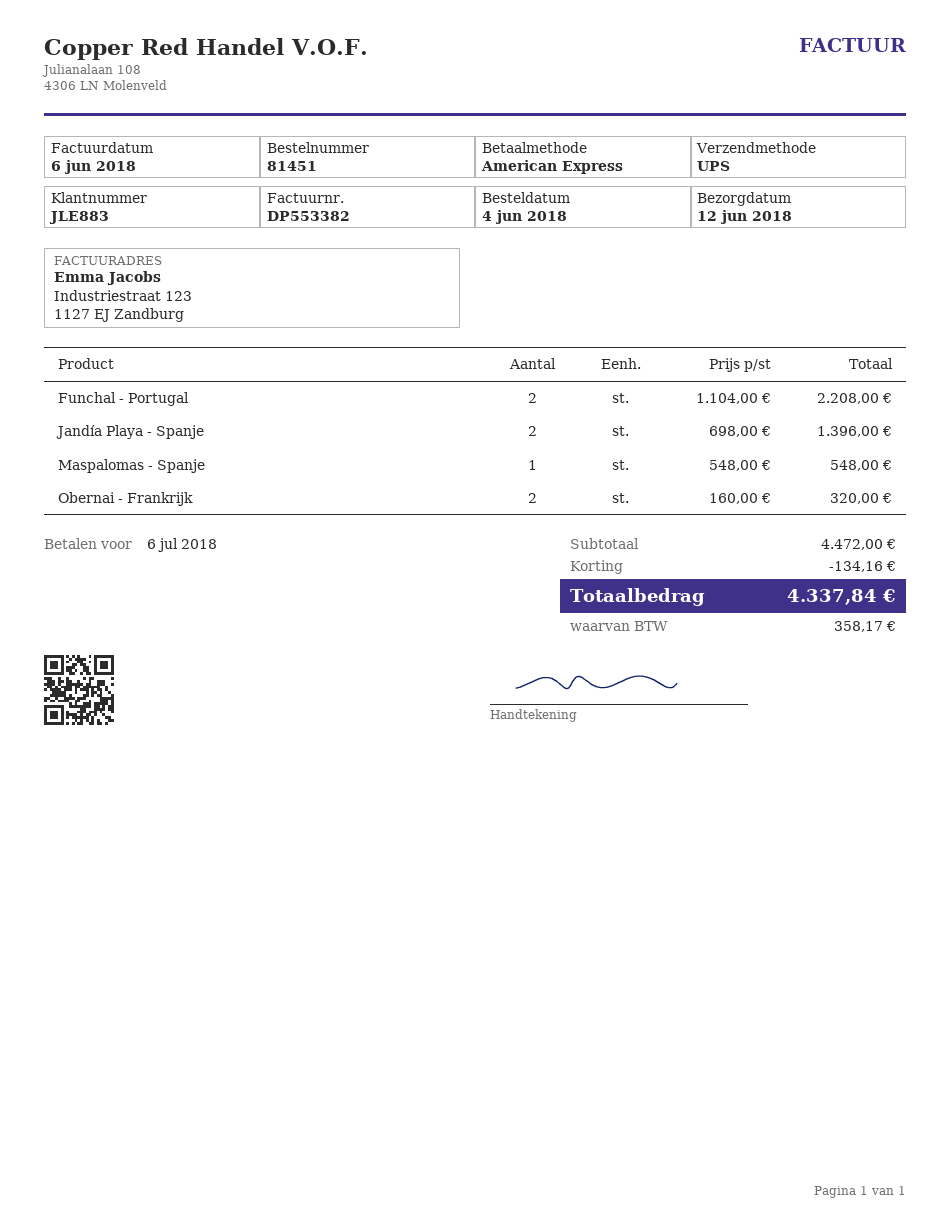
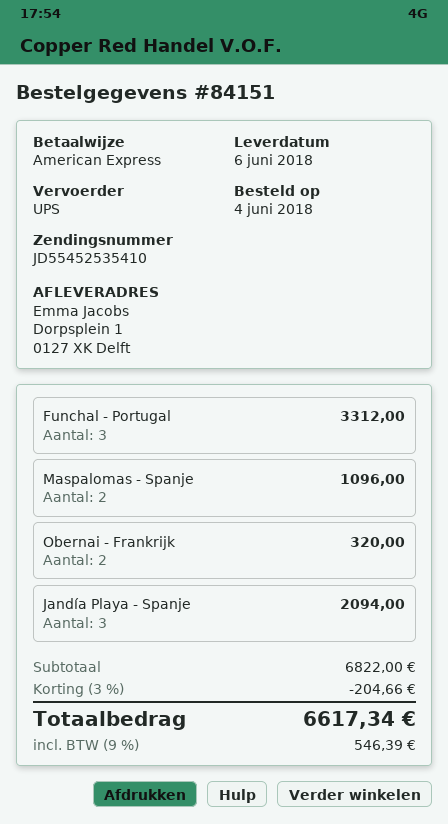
order number: 81451 -> 84151
delivery date: 2018-06-12 -> 2018-06-06
Funchal - Portugal: 2 for 2208.00 -> 3 for 3312.00
Jandía Playa - Spanje: 2 for 1396.00 -> 3 for 2094.00
Maspalomas - Spanje: 1 for 548.00 -> 2 for 1096.00
subtotal: 4472.00 -> 6822.00
discount: 134.16 -> 204.66
tax: 358.17 -> 546.39
total: 4337.84 -> 6617.34

